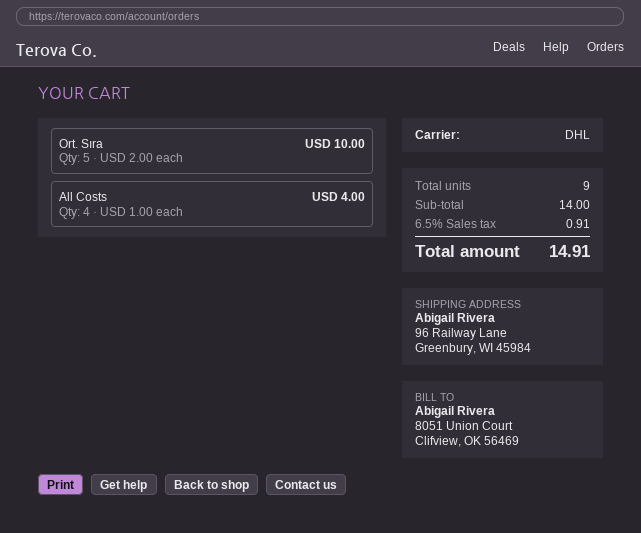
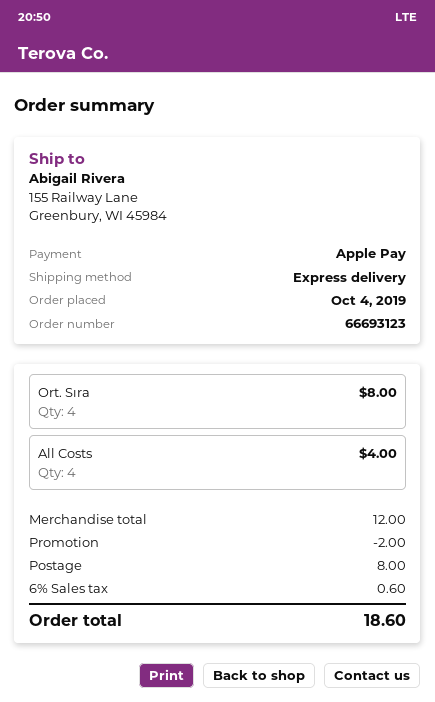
shipping method: DHL -> express
ship to: 96 Railway Lane, Greenbury, WI 45984 -> 155 Railway Lane, Greenbury, WI 45984
Ort. Sıra: 5 for 10.00 -> 4 for 8.00
subtotal: 14.00 -> 12.00
discount: none -> 2.00
shipping: none -> 8.00
tax: 6.5% = 0.91 -> 6% = 0.60
total: 14.91 -> 18.60

